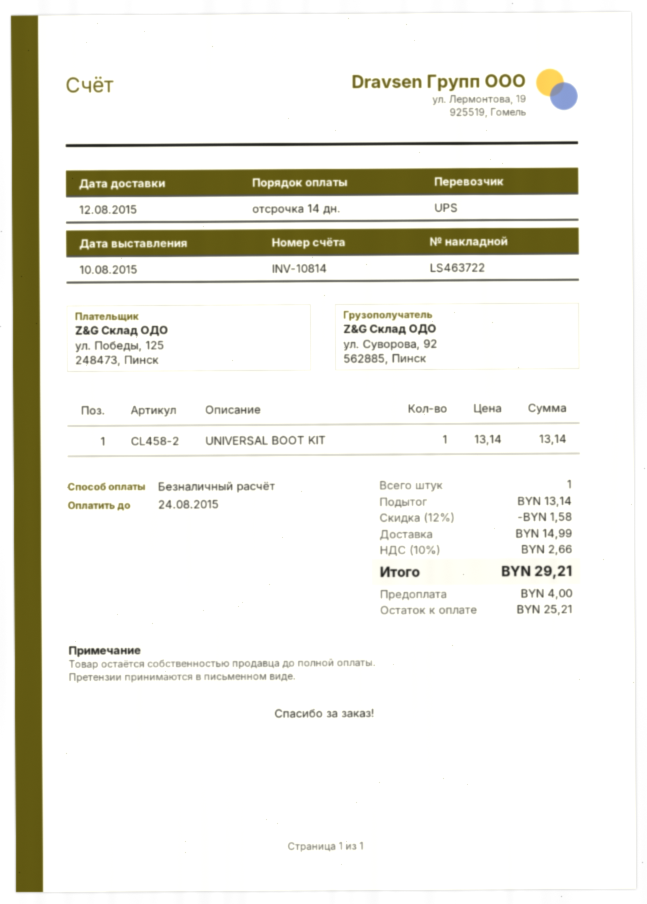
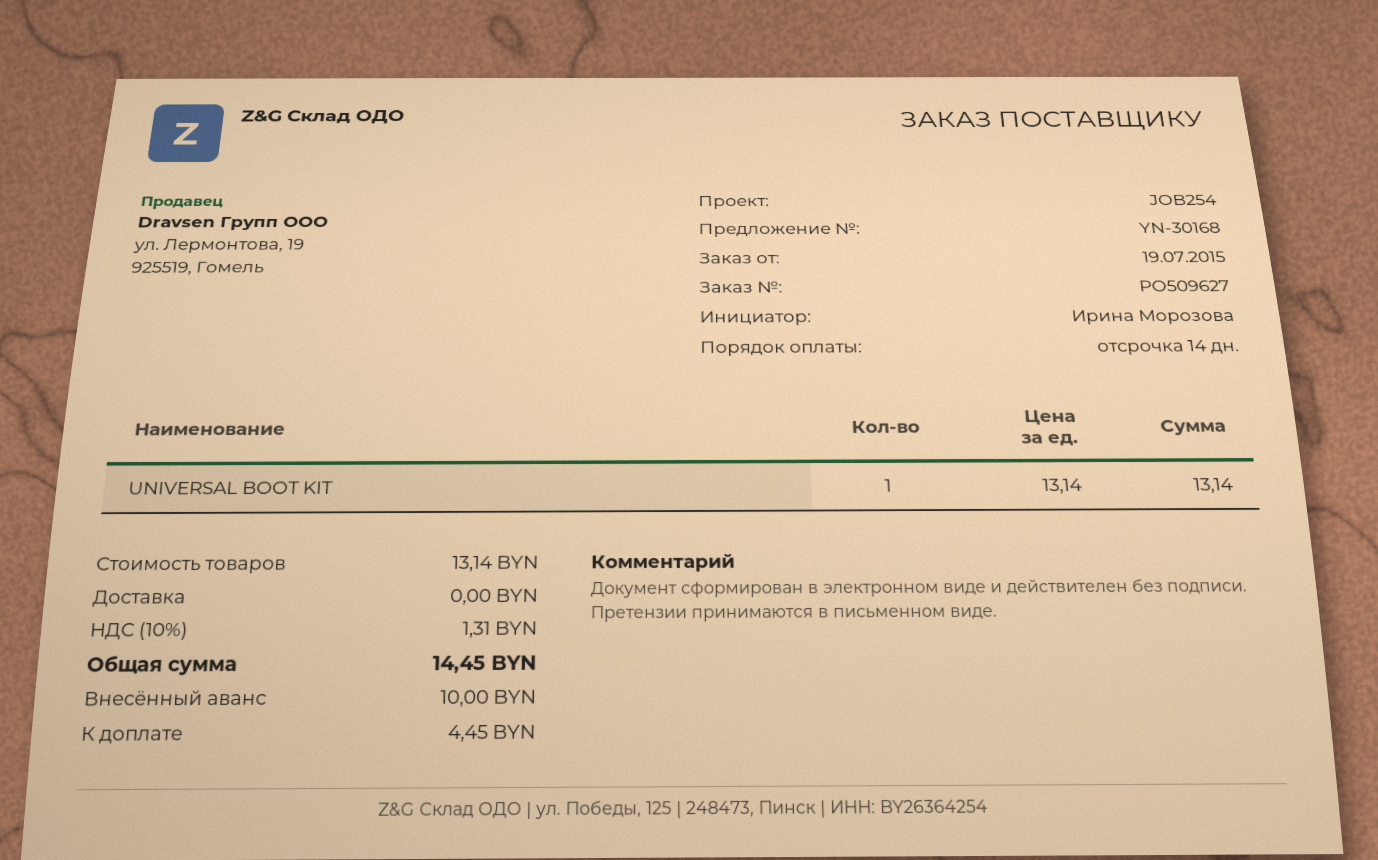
discount: 12% = 1.58 -> none
shipping: 14.99 -> 0.00
tax: 10% = 2.66 -> 10% = 1.31
total: 29.21 -> 14.45
deposit: 4.00 -> 10.00
balance: 25.21 -> 4.45

